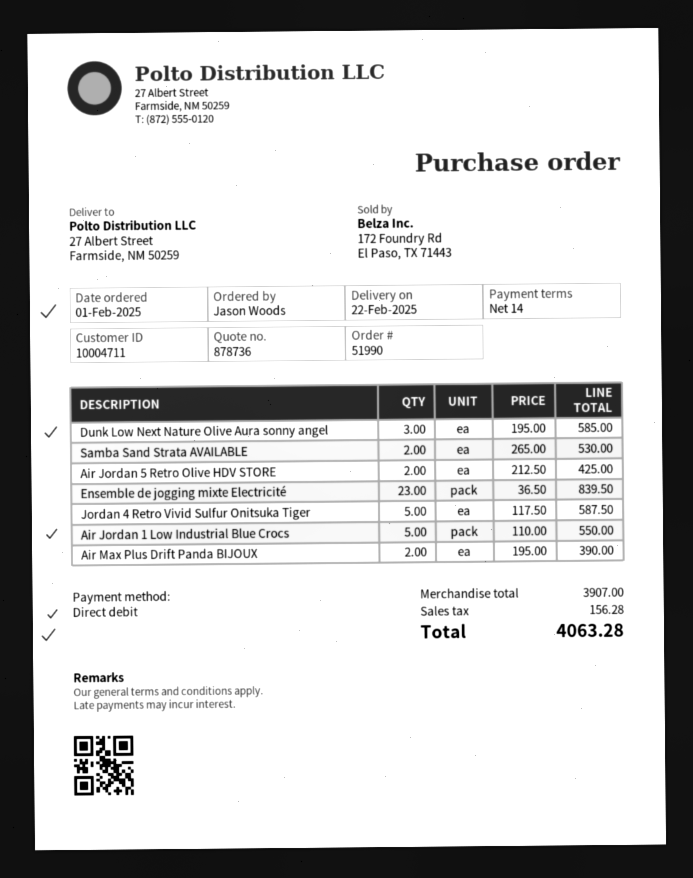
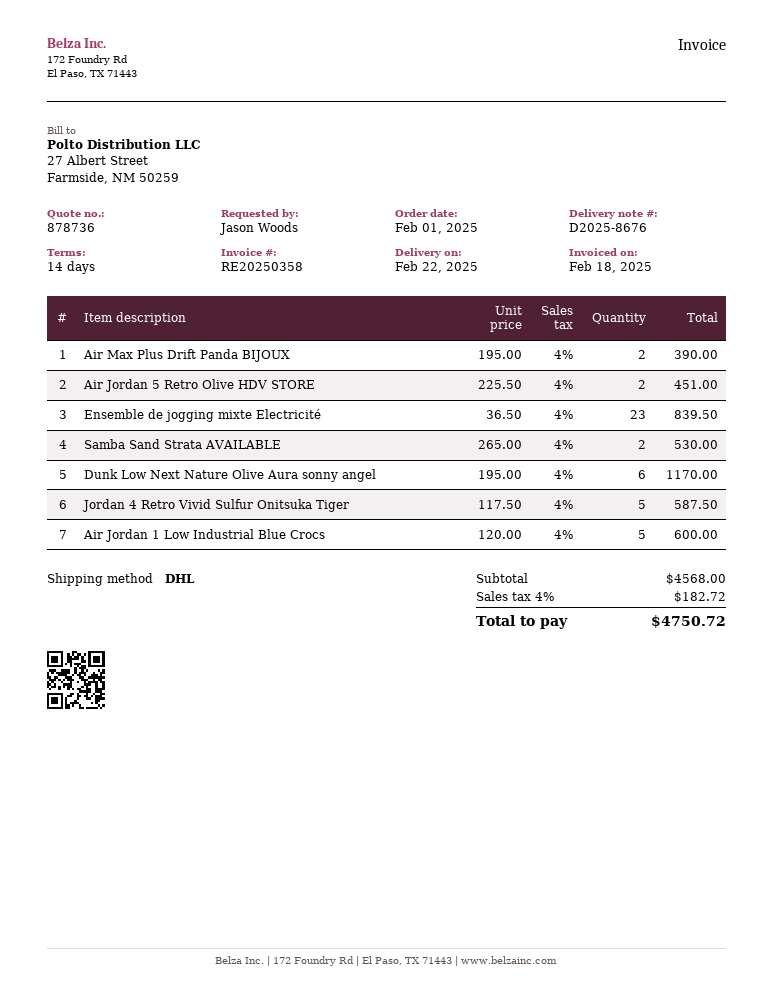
Dunk Low Next Nature Olive Aura sonny angel: 3 x 195.00 = 585.00 -> 6 x 195.00 = 1170.00
Air Jordan 5 Retro Olive HDV STORE: 2 x 212.50 = 425.00 -> 2 x 225.50 = 451.00
Air Jordan 1 Low Industrial Blue Crocs: 5 x 110.00 = 550.00 -> 5 x 120.00 = 600.00
subtotal: 3907.00 -> 4568.00
tax: 156.28 -> 182.72
total: 4063.28 -> 4750.72

